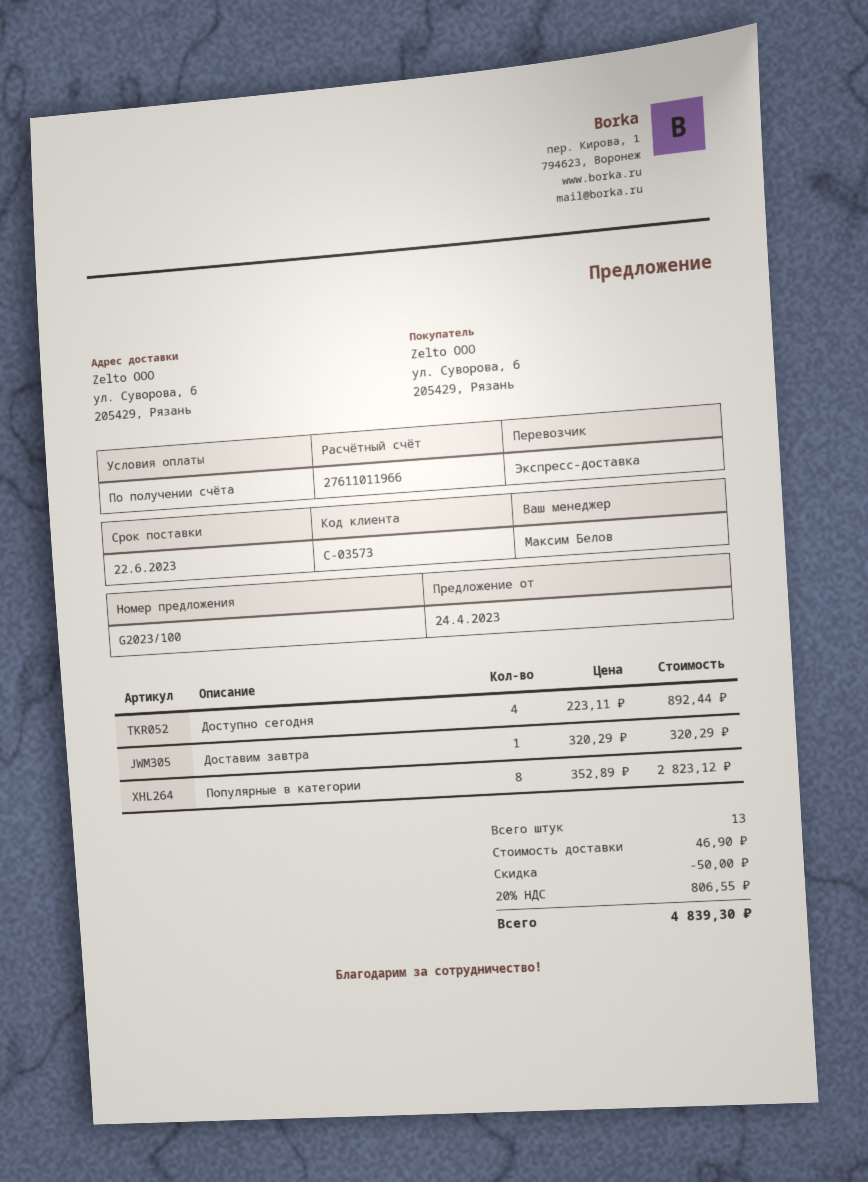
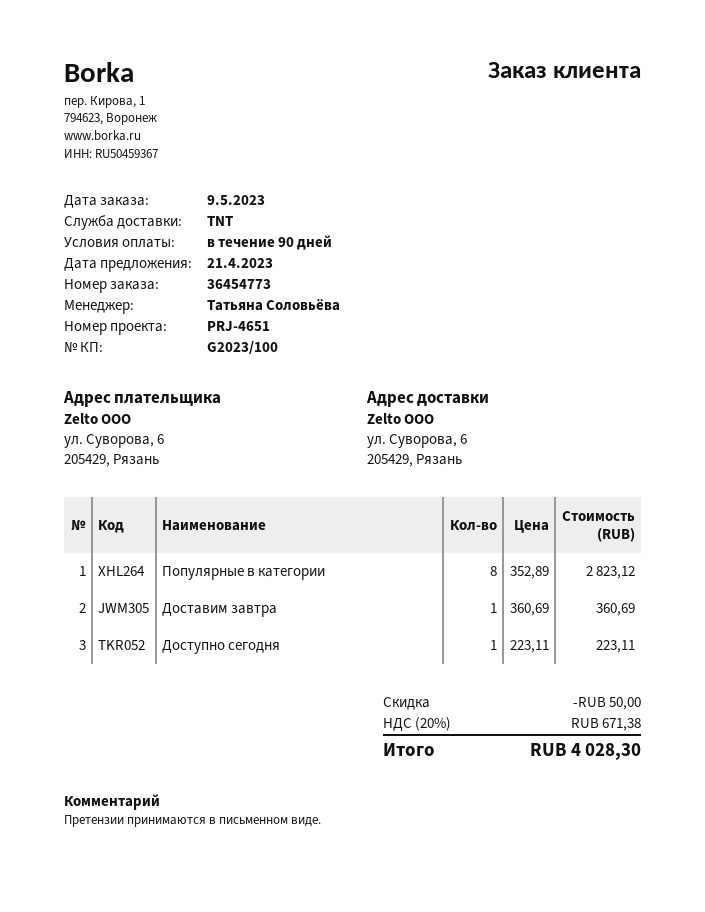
quote date: 2023-04-24 -> 2023-04-21
payment terms: on receipt -> 90 days
sales rep: Максим Белов -> Татьяна Соловьёва
shipping method: express -> TNT
Доступно сегодня: 4 x 223.11 = 892.44 -> 1 x 223.11 = 223.11
Доставим завтра: 1 x 320.29 = 320.29 -> 1 x 360.69 = 360.69
shipping: 46.90 -> none
tax: 20% = 806.55 -> 20% = 671.38
total: 4839.30 -> 4028.30

